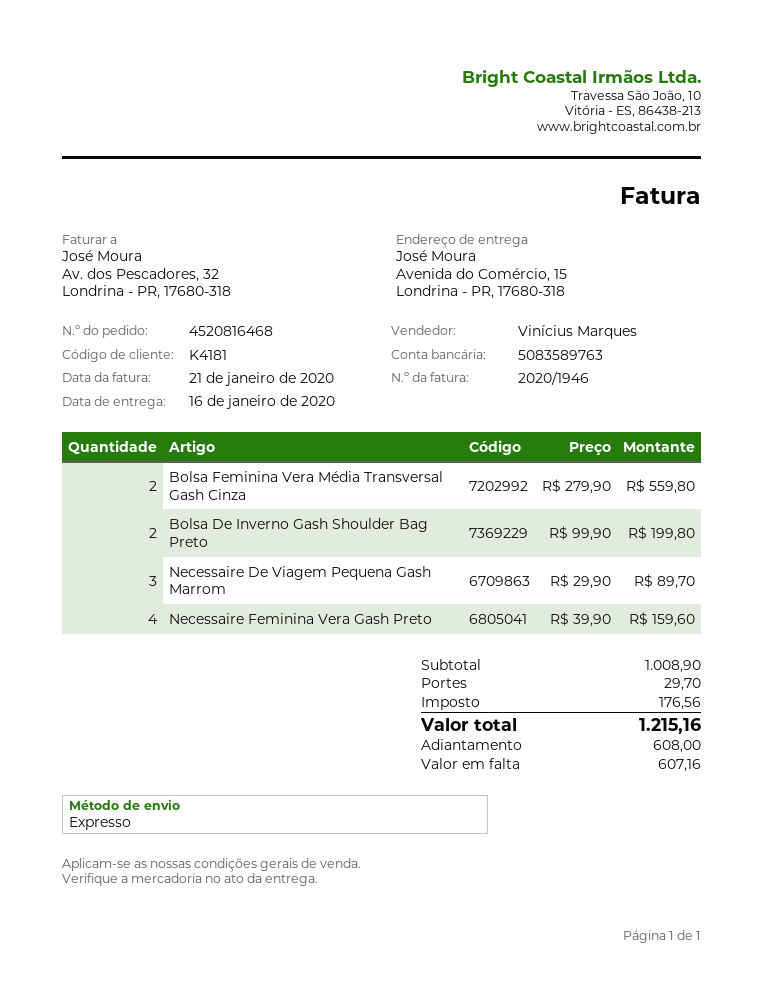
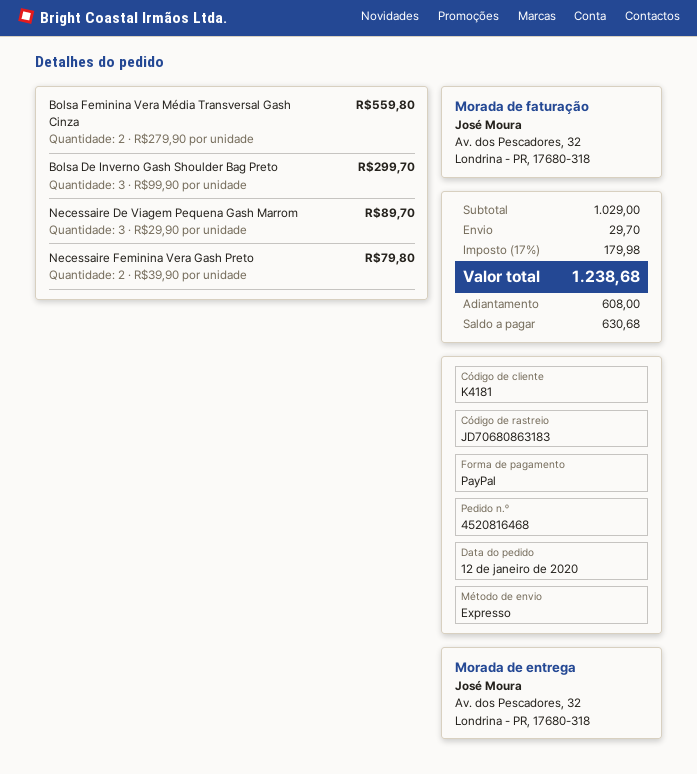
ship to: Avenida do Comércio, 15, Londrina - PR, 17680-318 -> Av. dos Pescadores, 32, Londrina - PR, 17680-318
Bolsa De Inverno Gash Shoulder Bag Preto: 2 x 99.90 = 199.80 -> 3 x 99.90 = 299.70
Necessaire Feminina Vera Gash Preto: 4 x 39.90 = 159.60 -> 2 x 39.90 = 79.80
subtotal: 1008.90 -> 1029.00
tax: 176.56 -> 179.98
total: 1215.16 -> 1238.68
balance: 607.16 -> 630.68

